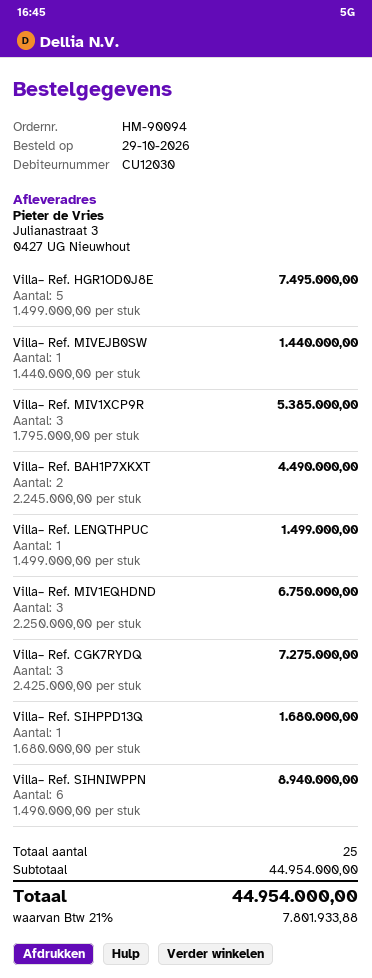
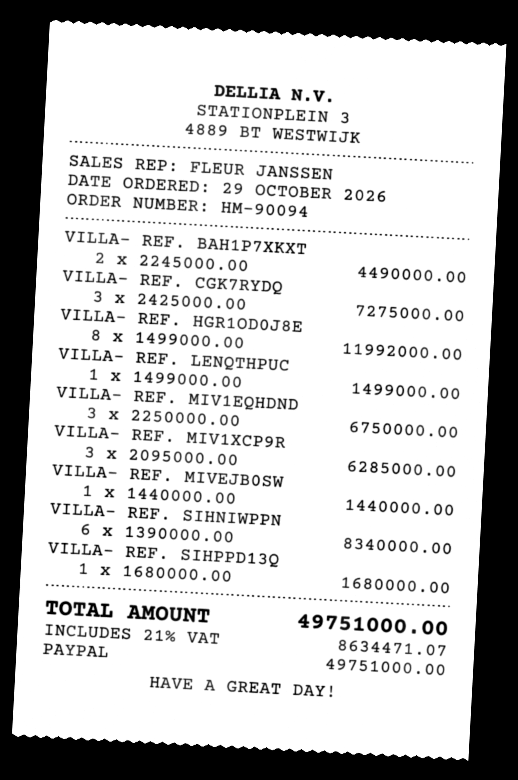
Villa– Ref. HGR1OD0J8E: 5 x 1499000.00 = 7495000.00 -> 8 x 1499000.00 = 11992000.00
Villa– Ref. MIV1XCP9R: 3 x 1795000.00 = 5385000.00 -> 3 x 2095000.00 = 6285000.00
Villa– Ref. SIHNIWPPN: 6 x 1490000.00 = 8940000.00 -> 6 x 1390000.00 = 8340000.00
tax: 21% = 7801933.88 -> 21% = 8634471.07
total: 44954000.00 -> 49751000.00

